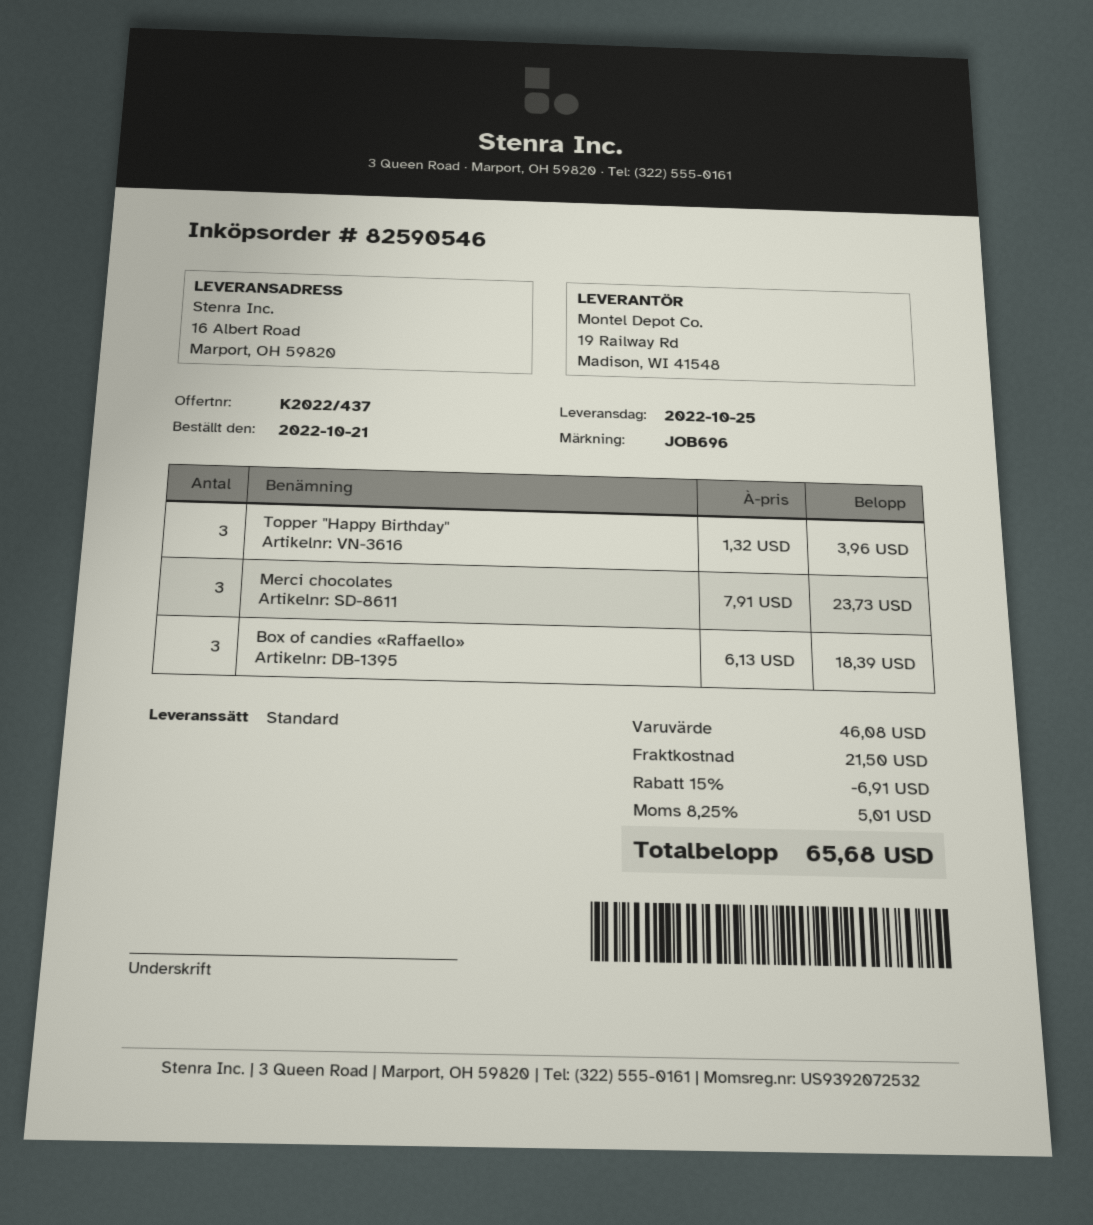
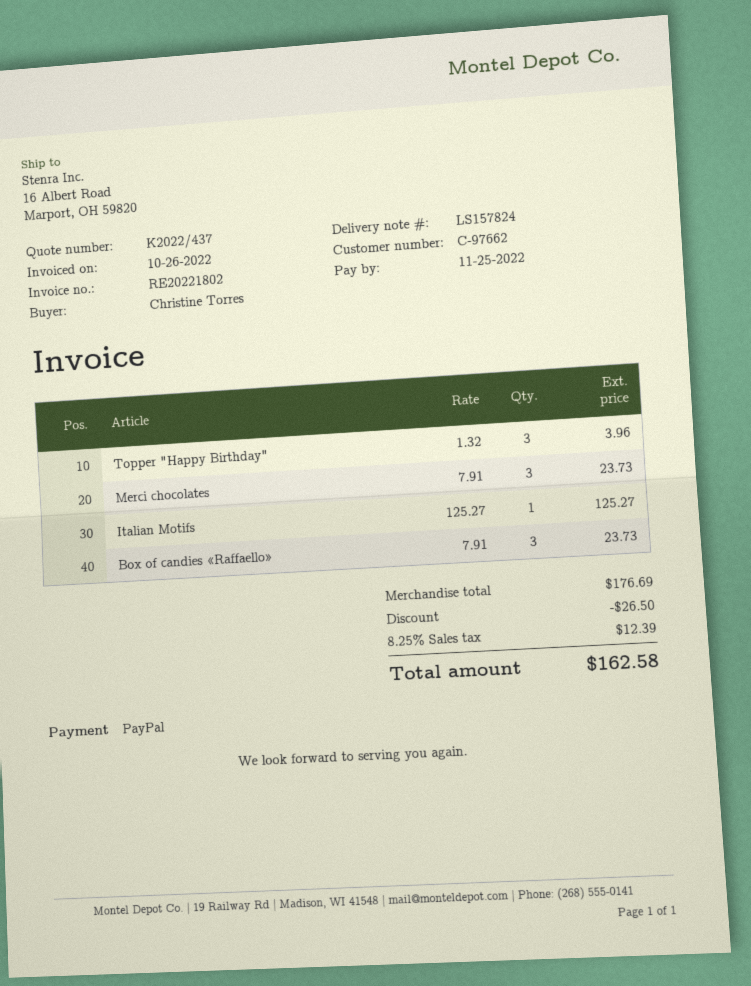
Box of candies «Raffaello»: 3 x 6.13 = 18.39 -> 3 x 7.91 = 23.73
Italian Motifs: none -> 1 x 125.27 = 125.27
subtotal: 46.08 -> 176.69
discount: 6.91 -> 26.50
shipping: 21.50 -> none
tax: 8.25% = 5.01 -> 8.25% = 12.39
total: 65.68 -> 162.58

